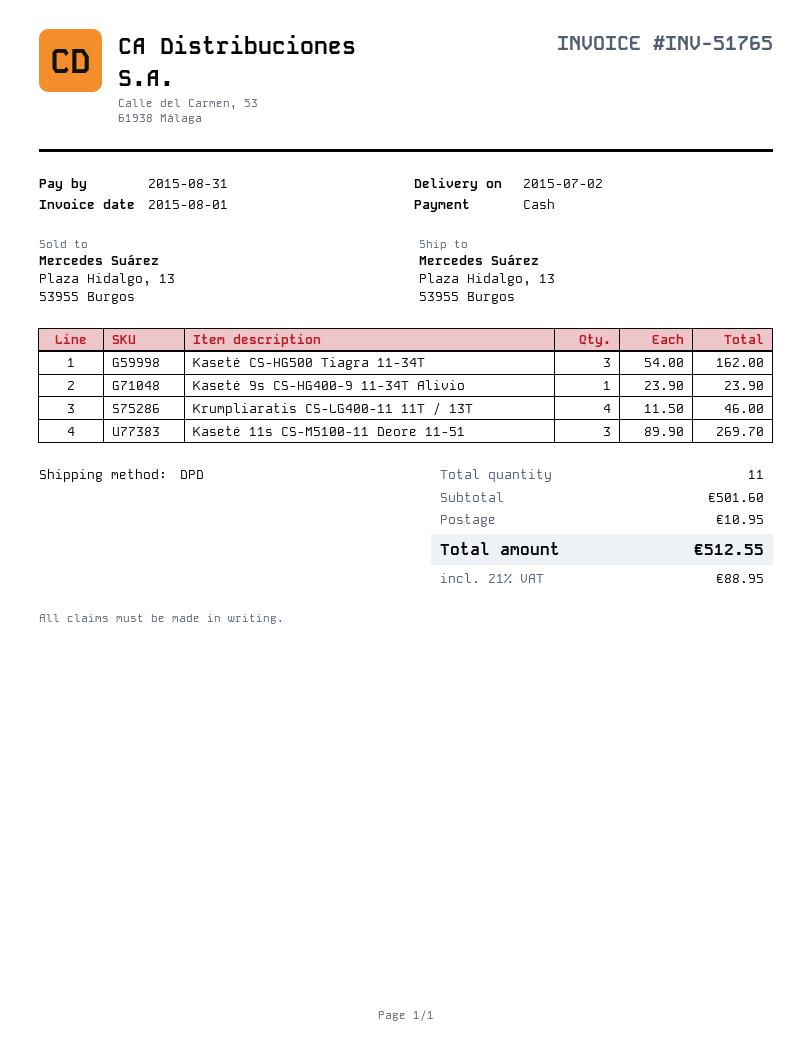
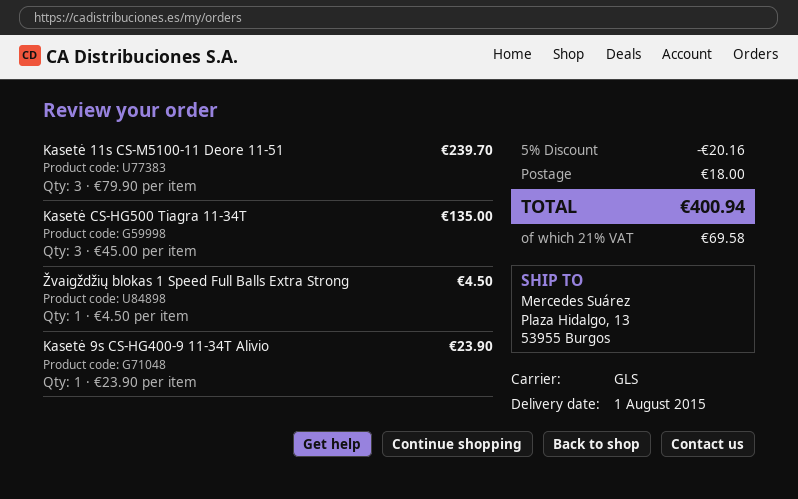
delivery date: 2015-07-02 -> 2015-08-01
shipping method: DPD -> GLS
Kasetė CS-HG500 Tiagra 11-34T: 3 x 54.00 = 162.00 -> 3 x 45.00 = 135.00
Krumpliaratis CS-LG400-11 11T / 13T: 4 x 11.50 = 46.00 -> none
Kasetė 11s CS-M5100-11 Deore 11-51: 3 x 89.90 = 269.70 -> 3 x 79.90 = 239.70
Žvaigždžių blokas 1 Speed Full Balls Extra Strong: none -> 1 x 4.50 = 4.50
discount: none -> 5% = 20.16
shipping: 10.95 -> 18.00
tax: 21% = 88.95 -> 21% = 69.58
total: 512.55 -> 400.94

